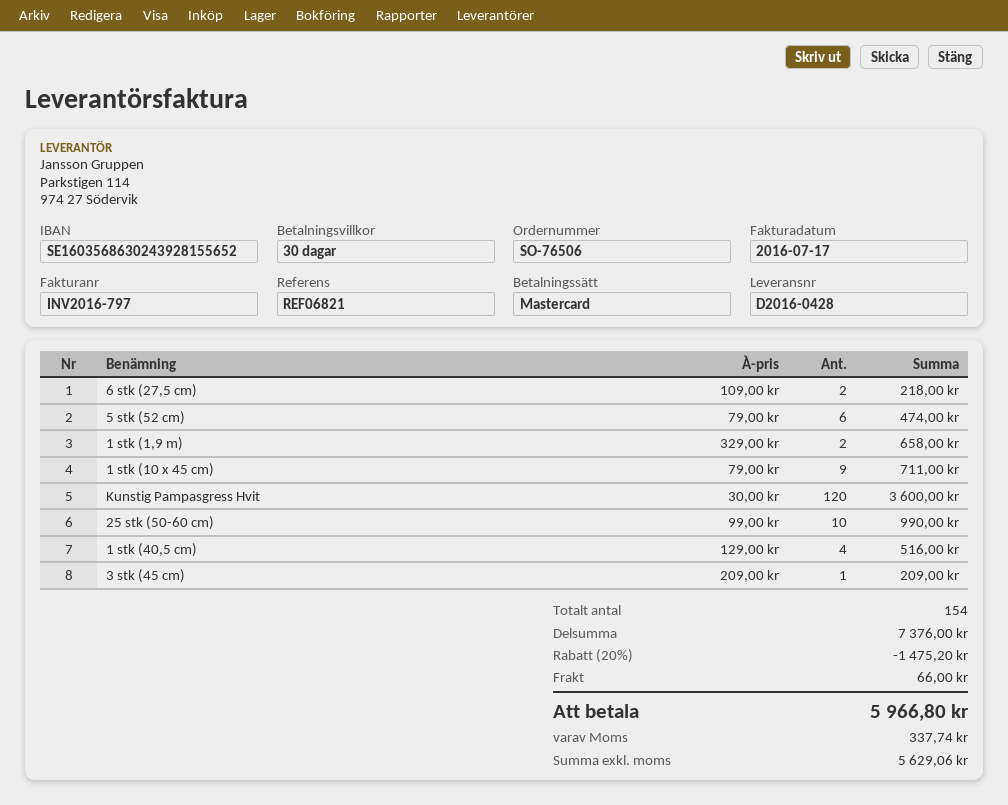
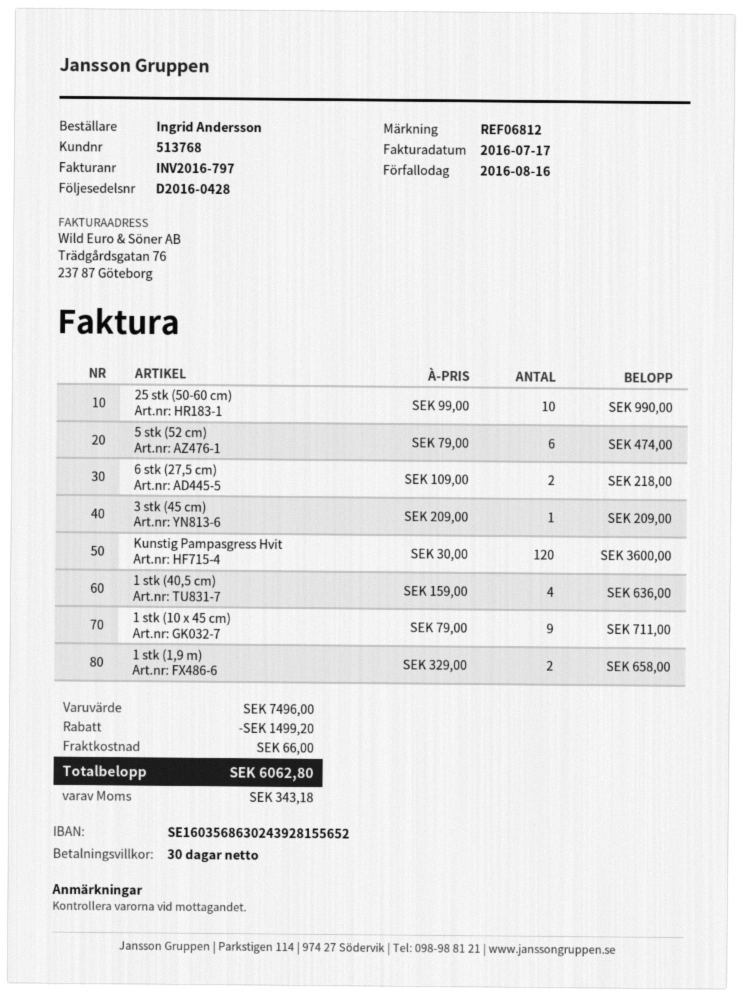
reference: REF06821 -> REF06812
1 stk (40,5 cm): 4 x 129.00 = 516.00 -> 4 x 159.00 = 636.00
subtotal: 7376.00 -> 7496.00
discount: 1475.20 -> 1499.20
tax: 337.74 -> 343.18
total: 5966.80 -> 6062.80

